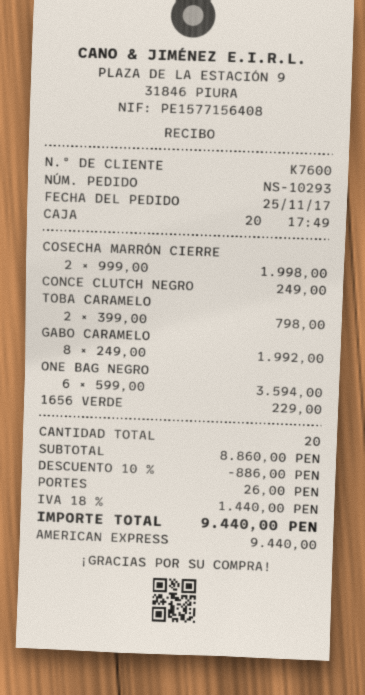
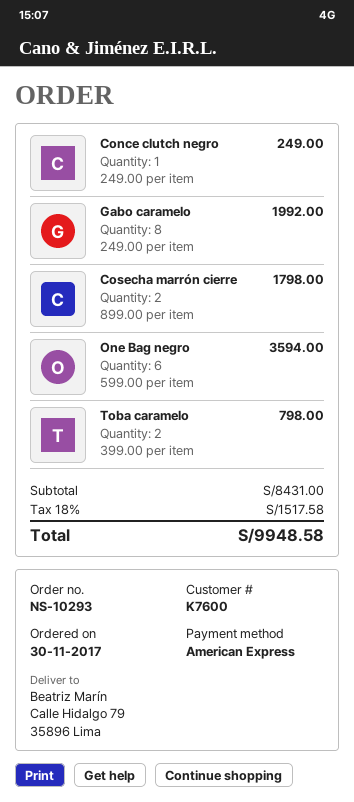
order date: 2017-11-25 -> 2017-11-30
COSECHA MARRÓN CIERRE: 2 x 999.00 = 1998.00 -> 2 x 899.00 = 1798.00
1656 VERDE: 1 x 229.00 = 229.00 -> none
subtotal: 8860.00 -> 8431.00
discount: 10% = 886.00 -> none
shipping: 26.00 -> none
tax: 18% = 1440.00 -> 18% = 1517.58
total: 9440.00 -> 9948.58

